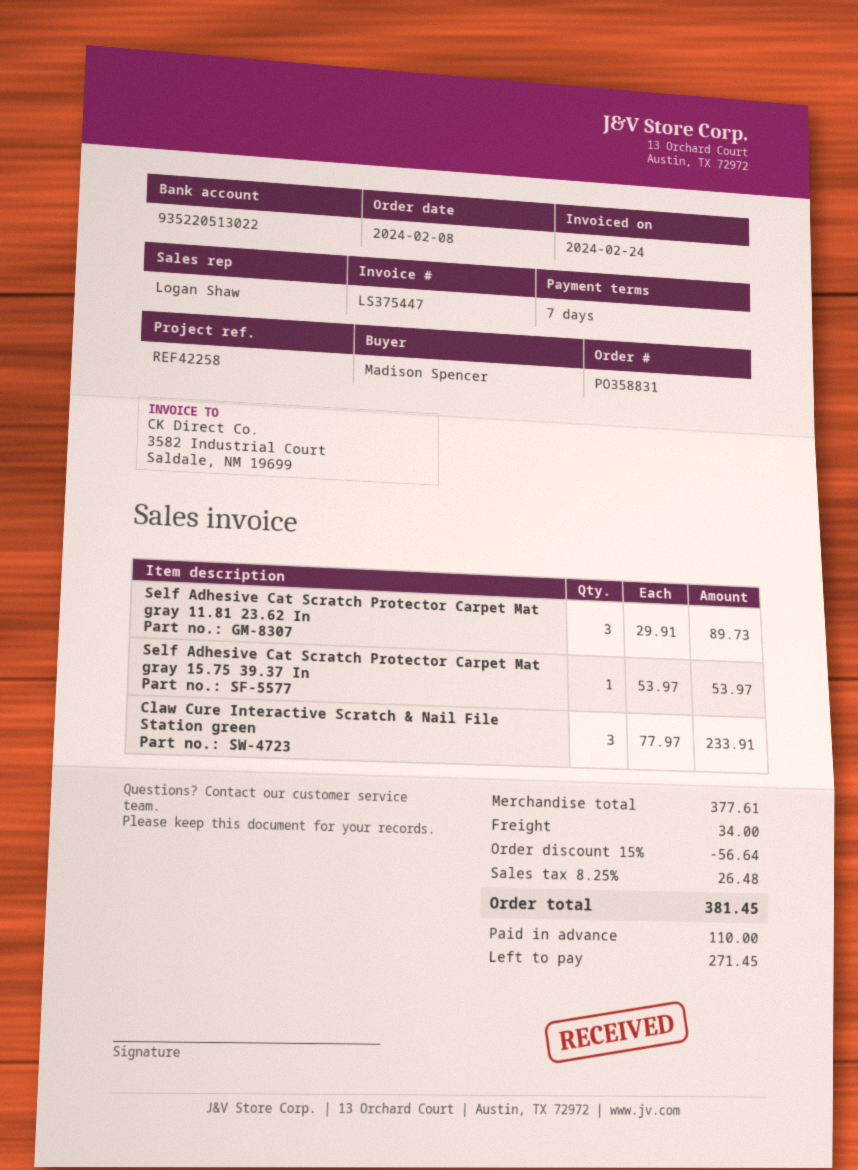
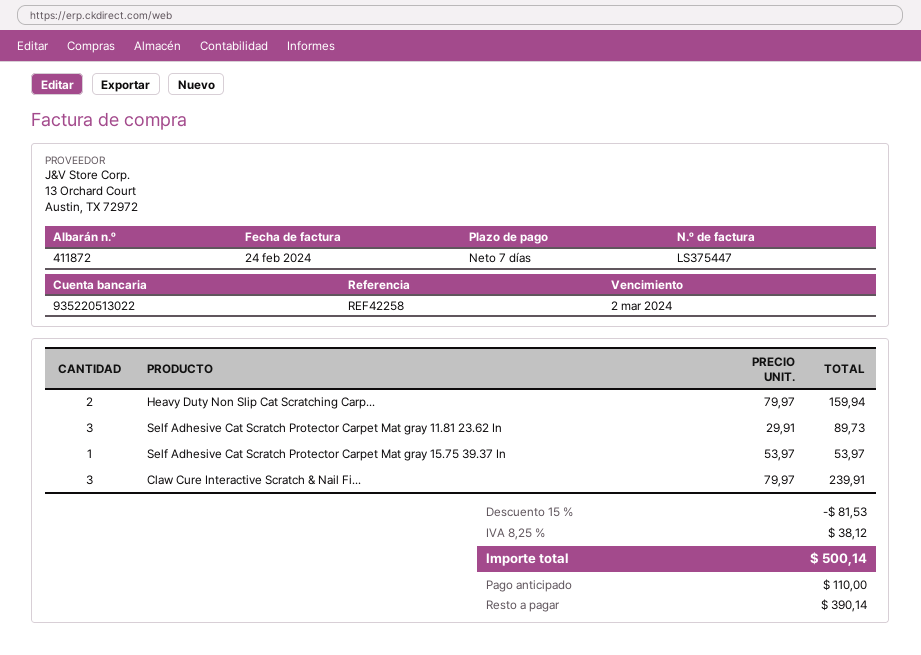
Claw Cure Interactive Scratch & Nail File Station green: 3 x 77.97 = 233.91 -> 3 x 79.97 = 239.91
Heavy Duty Non Slip Cat Scratching Carp...: none -> 2 x 79.97 = 159.94
discount: 15% = 56.64 -> 15% = 81.53
shipping: 34.00 -> none
tax: 8.25% = 26.48 -> 8.25% = 38.12
total: 381.45 -> 500.14
balance: 271.45 -> 390.14

